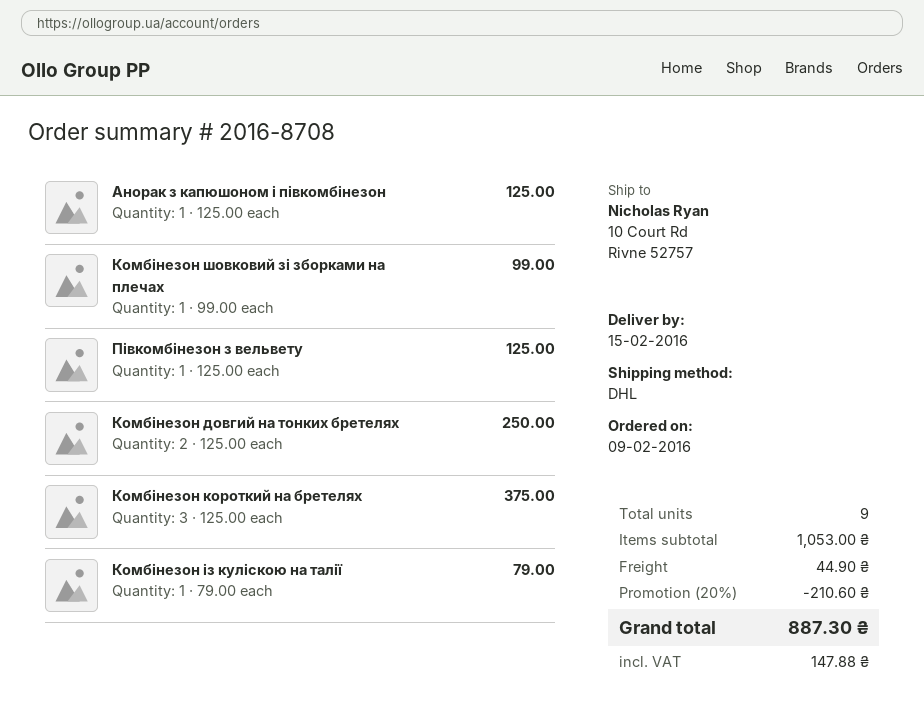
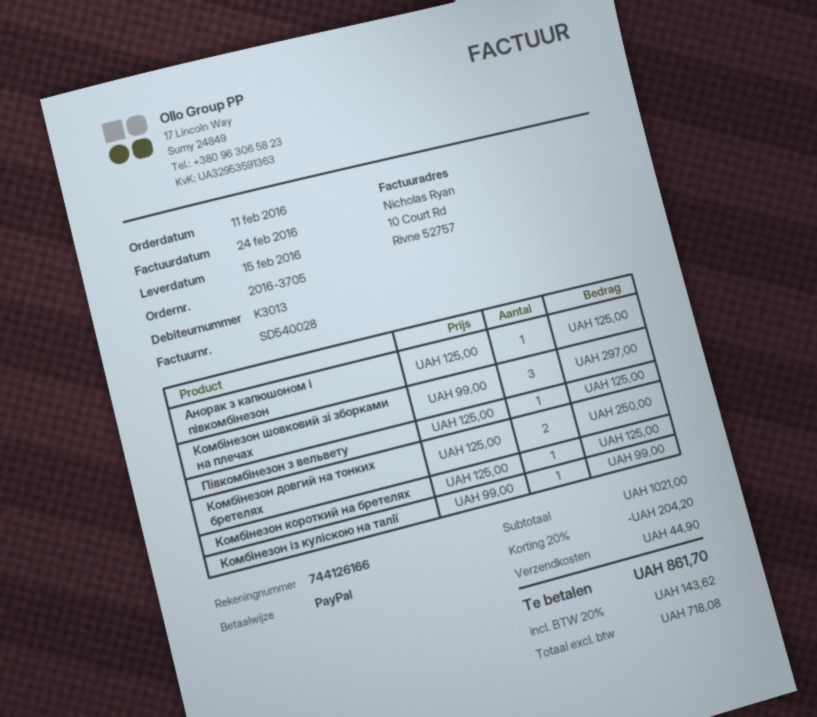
order number: 2016-8708 -> 2016-3705
order date: 2016-02-09 -> 2016-02-11
Комбінезон шовковий зі зборками на плечах: 1 x 99.00 = 99.00 -> 3 x 99.00 = 297.00
Комбінезон короткий на бретелях: 3 x 125.00 = 375.00 -> 1 x 125.00 = 125.00
Комбінезон із куліскою на талії: 1 x 79.00 = 79.00 -> 1 x 99.00 = 99.00
subtotal: 1053.00 -> 1021.00
discount: 20% = 210.60 -> 20% = 204.20
tax: 147.88 -> 143.62
total: 887.30 -> 861.70

